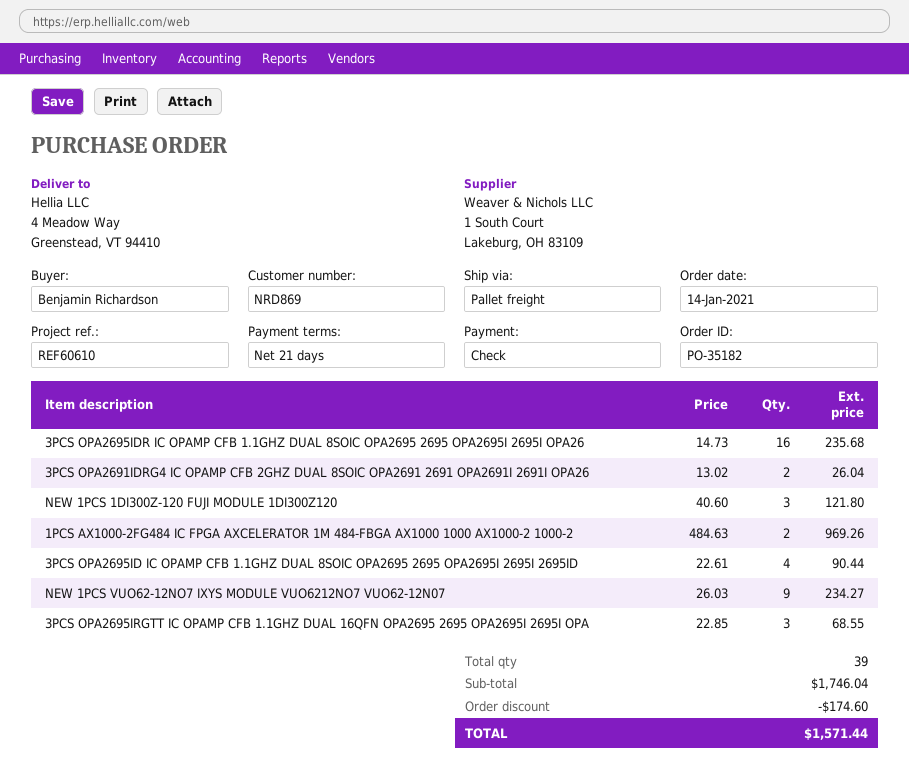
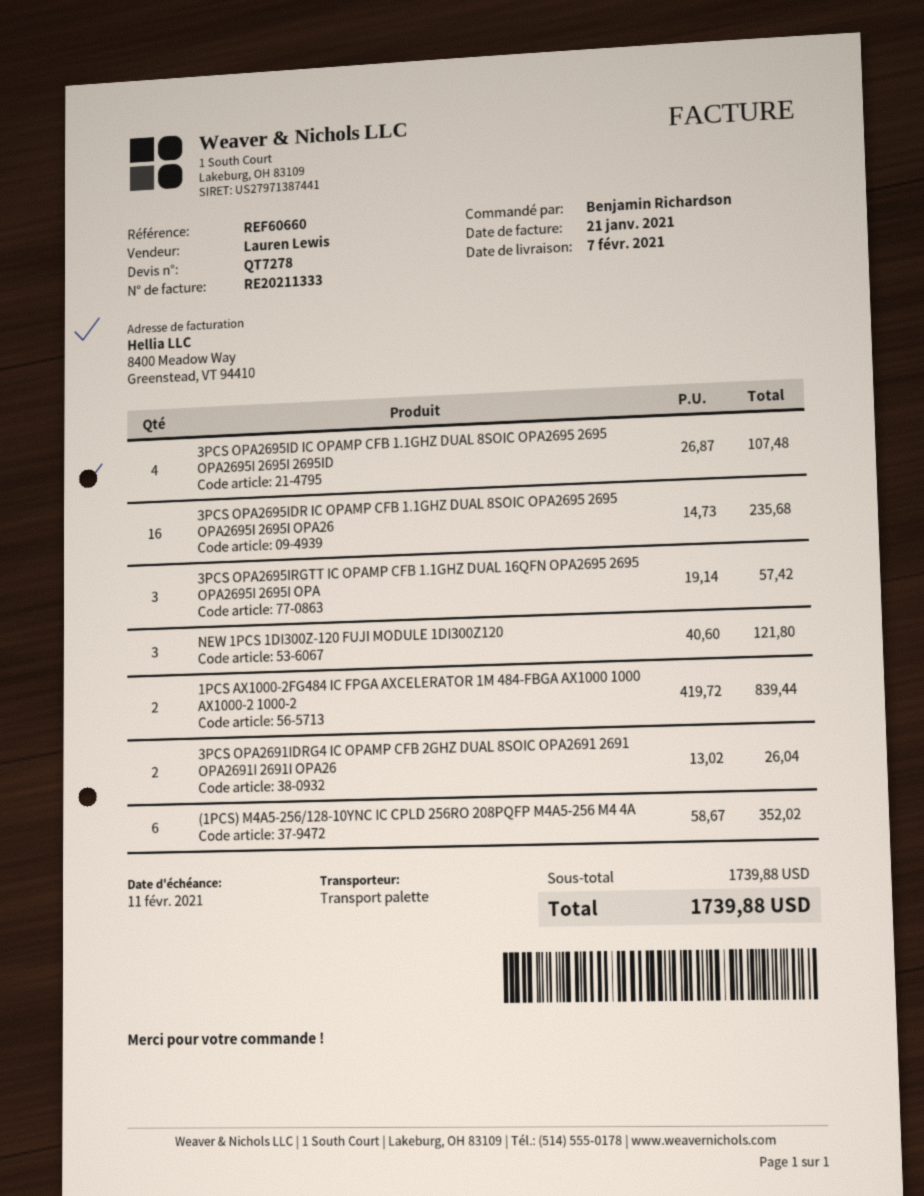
reference: REF60610 -> REF60660
1PCS AX1000-2FG484 IC FPGA AXCELERATOR 1M 484-FBGA AX1000 1000 AX1000-2 1000-2: 2 x 484.63 = 969.26 -> 2 x 419.72 = 839.44
3PCS OPA2695ID IC OPAMP CFB 1.1GHZ DUAL 8SOIC OPA2695 2695 OPA2695I 2695I 2695ID: 4 x 22.61 = 90.44 -> 4 x 26.87 = 107.48
NEW 1PCS VUO62-12NO7 IXYS MODULE VUO6212NO7 VUO62-12N07: 9 x 26.03 = 234.27 -> none
3PCS OPA2695IRGTT IC OPAMP CFB 1.1GHZ DUAL 16QFN OPA2695 2695 OPA2695I 2695I OPA: 3 x 22.85 = 68.55 -> 3 x 19.14 = 57.42
(1PCS) M4A5-256/128-10YNC IC CPLD 256RO 208PQFP M4A5-256 M4 4A: none -> 6 x 58.67 = 352.02
subtotal: 1746.04 -> 1739.88
discount: 174.60 -> none
total: 1571.44 -> 1739.88

